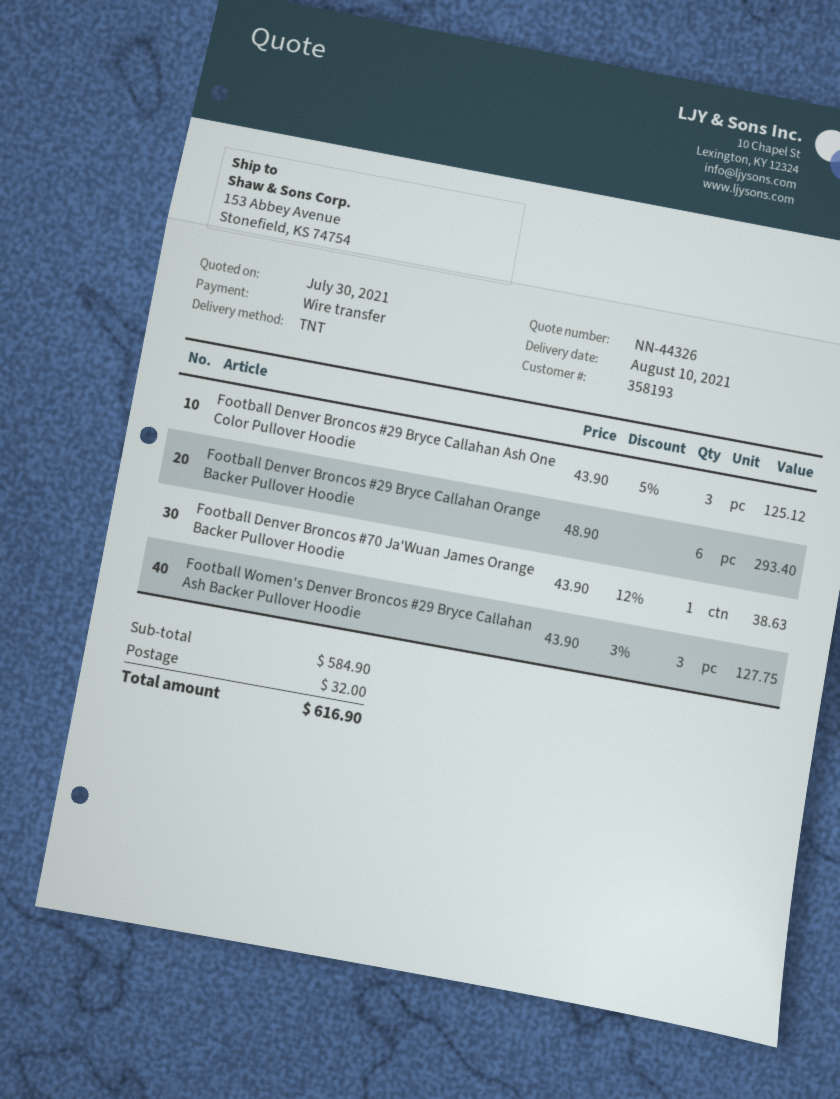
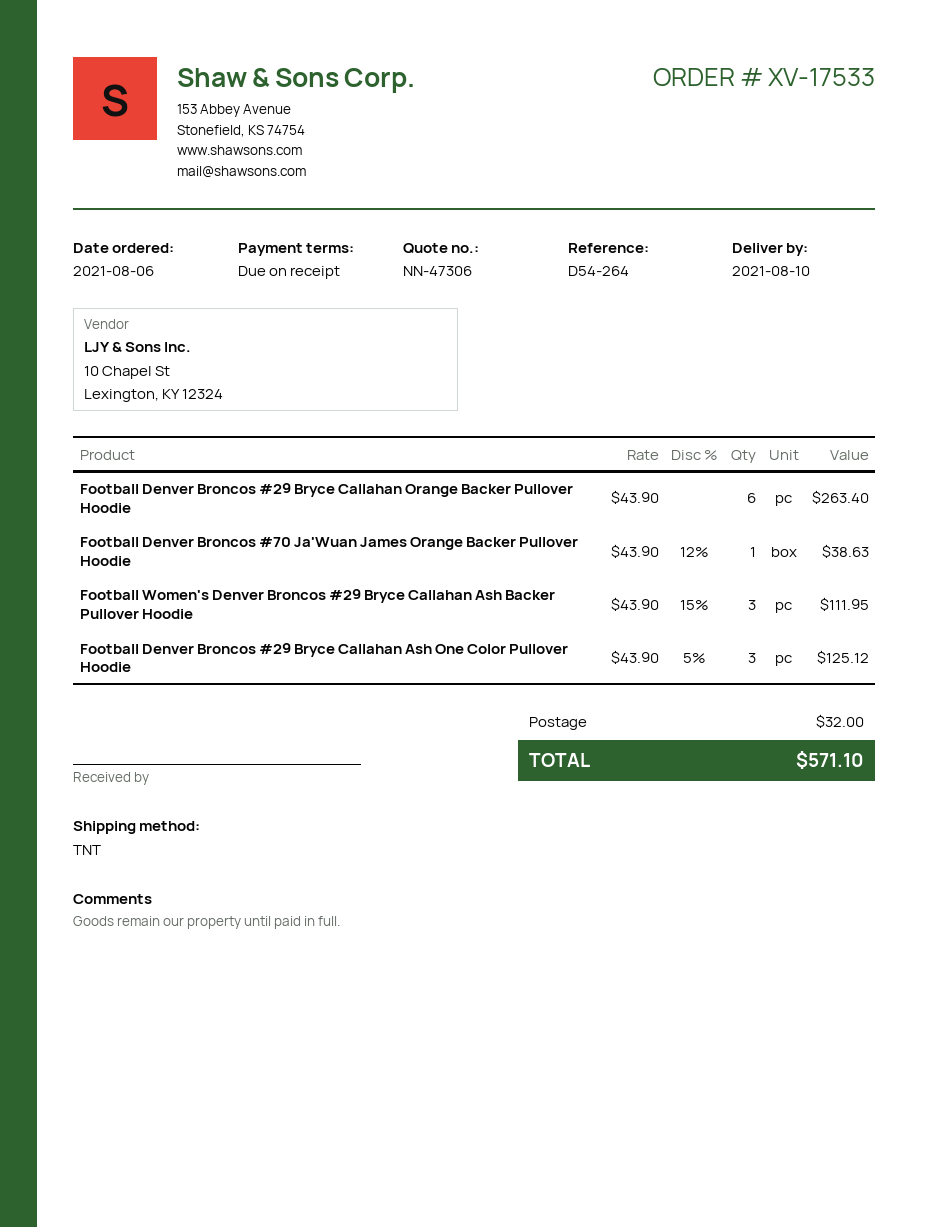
quote number: NN-44326 -> NN-47306
Football Denver Broncos #29 Bryce Callahan Orange Backer Pullover Hoodie: 6 x 48.90 = 293.40 -> 6 x 43.90 = 263.40
Football Women's Denver Broncos #29 Bryce Callahan Ash Backer Pullover Hoodie: 3 x 43.90 - 3% = 127.75 -> 3 x 43.90 - 15% = 111.95
total: 616.90 -> 571.10

